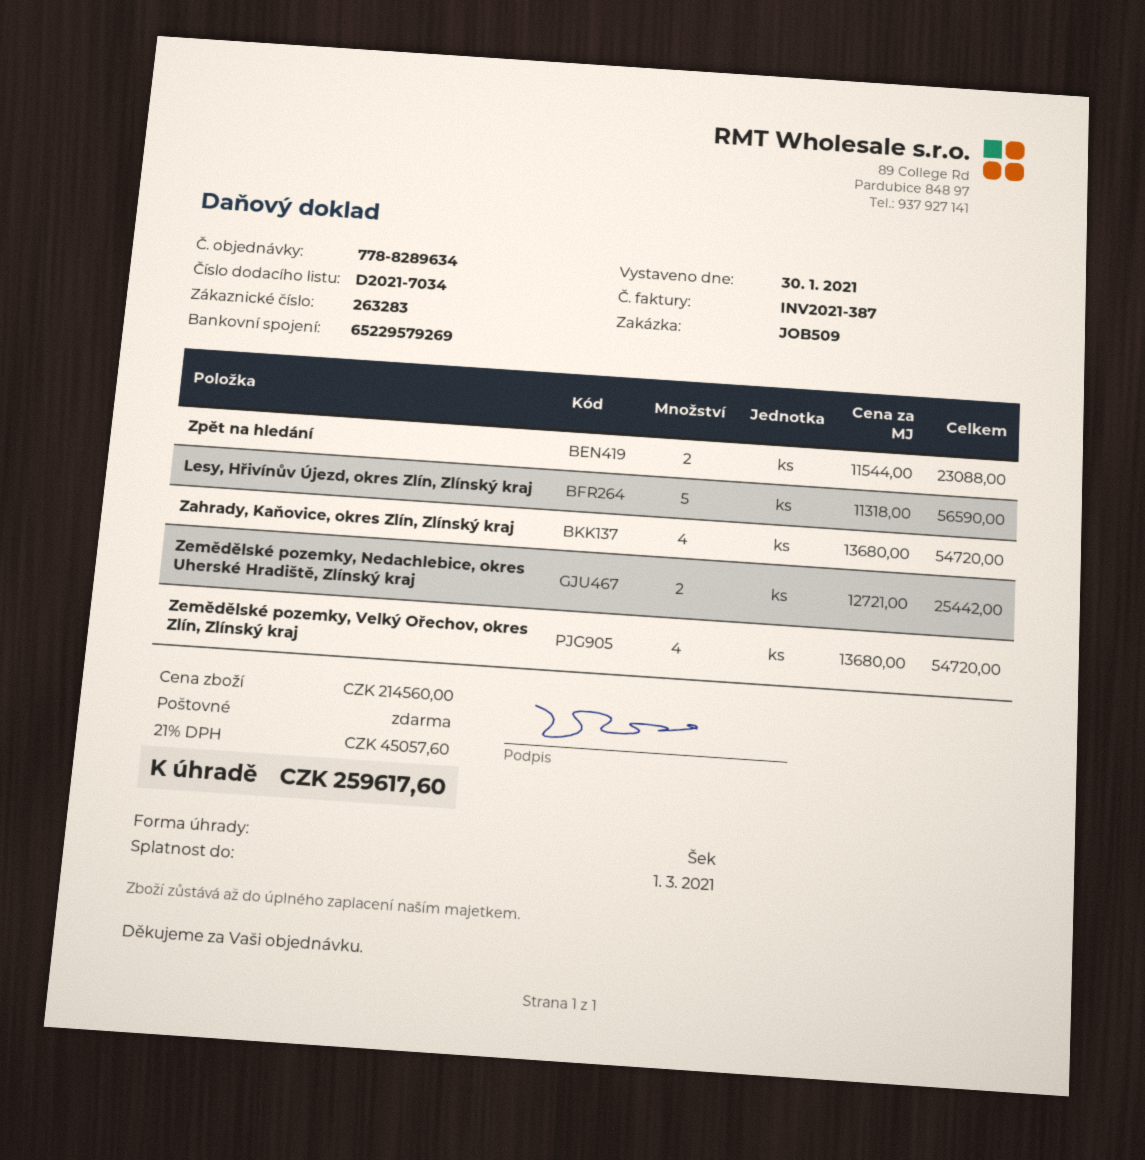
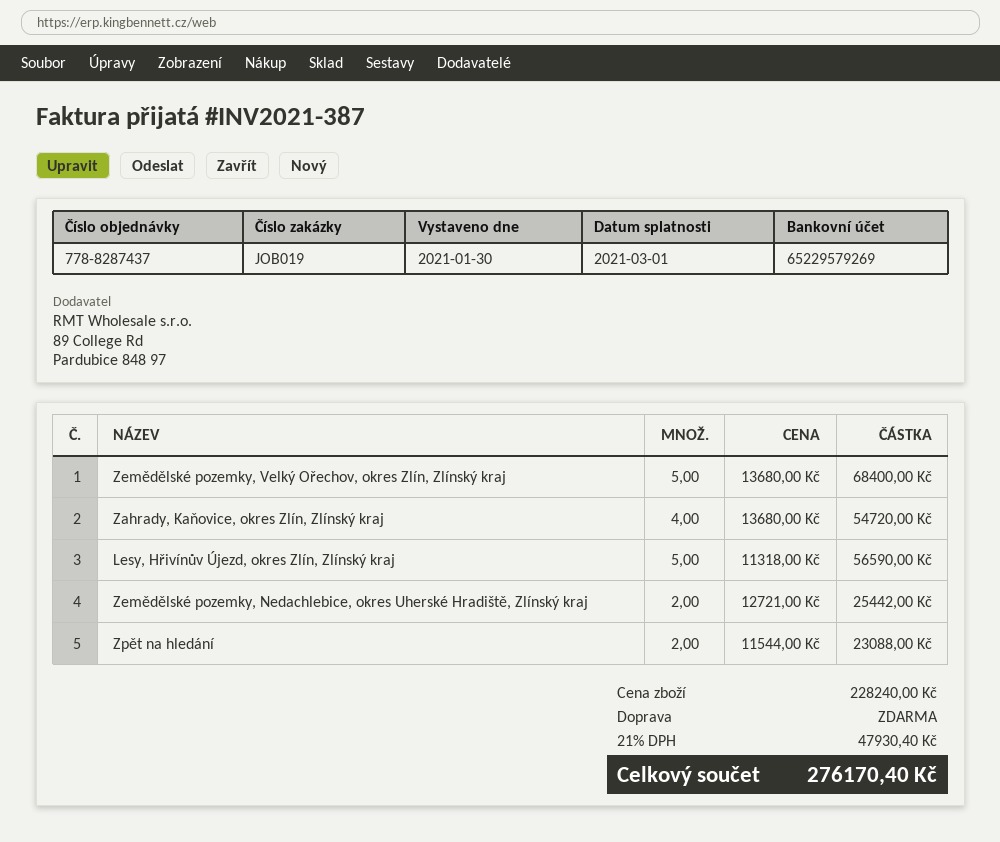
order number: 778-8289634 -> 778-8287437
reference: JOB509 -> JOB019
Zemědělské pozemky, Velký Ořechov, okres Zlín, Zlínský kraj: 4 x 13680.00 = 54720.00 -> 5 x 13680.00 = 68400.00
subtotal: 214560.00 -> 228240.00
tax: 21% = 45057.60 -> 21% = 47930.40
total: 259617.60 -> 276170.40

